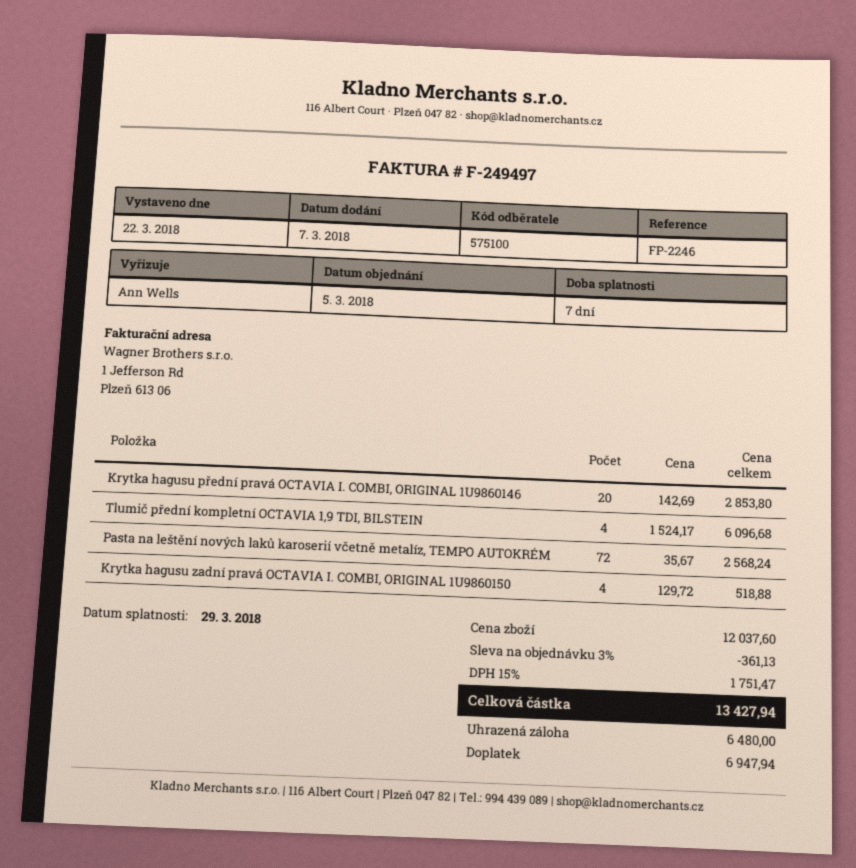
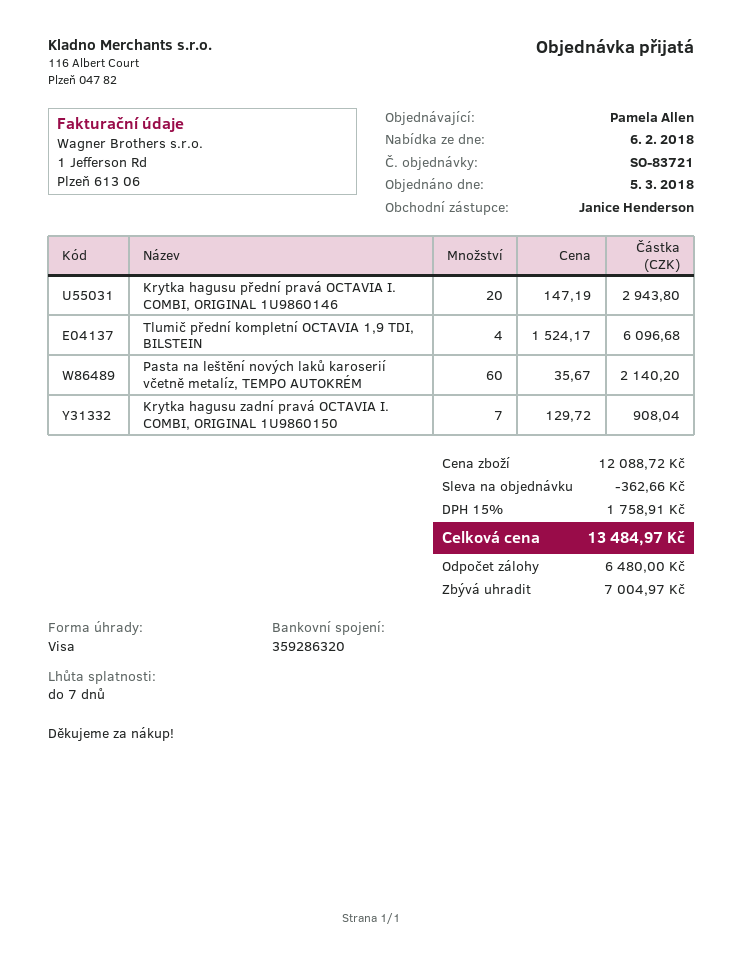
sales rep: Ann Wells -> Janice Henderson
Krytka hagusu přední pravá OCTAVIA I. COMBI, ORIGINAL 1U9860146: 20 x 142.69 = 2853.80 -> 20 x 147.19 = 2943.80
Pasta na leštění nových laků karoserií včetně metalíz, TEMPO AUTOKRÉM: 72 x 35.67 = 2568.24 -> 60 x 35.67 = 2140.20
Krytka hagusu zadní pravá OCTAVIA I. COMBI, ORIGINAL 1U9860150: 4 x 129.72 = 518.88 -> 7 x 129.72 = 908.04
subtotal: 12037.60 -> 12088.72
discount: 361.13 -> 362.66
tax: 15% = 1751.47 -> 15% = 1758.91
total: 13427.94 -> 13484.97
balance: 6947.94 -> 7004.97

